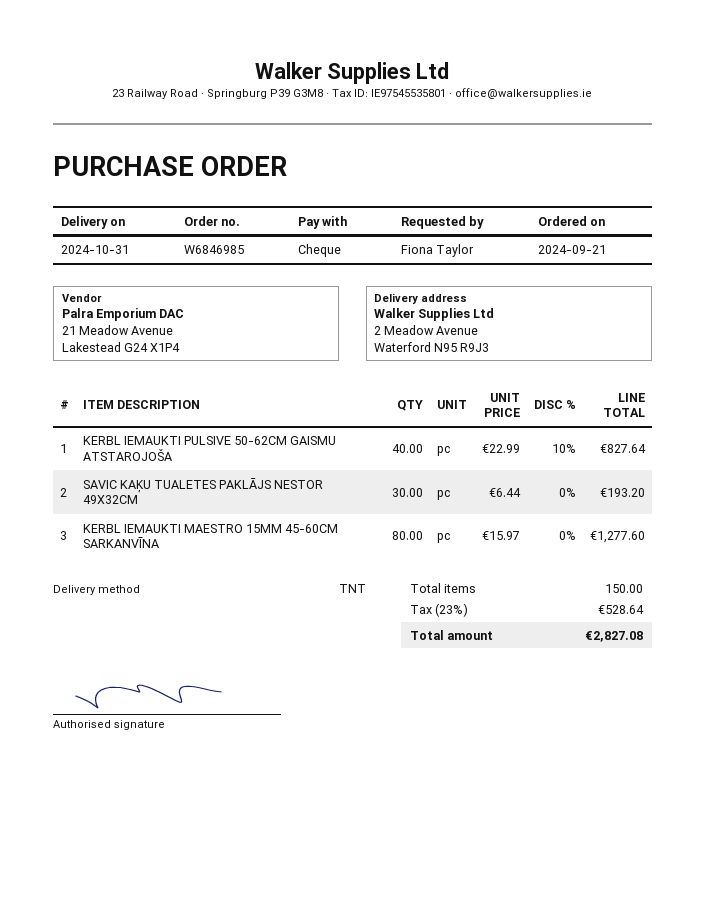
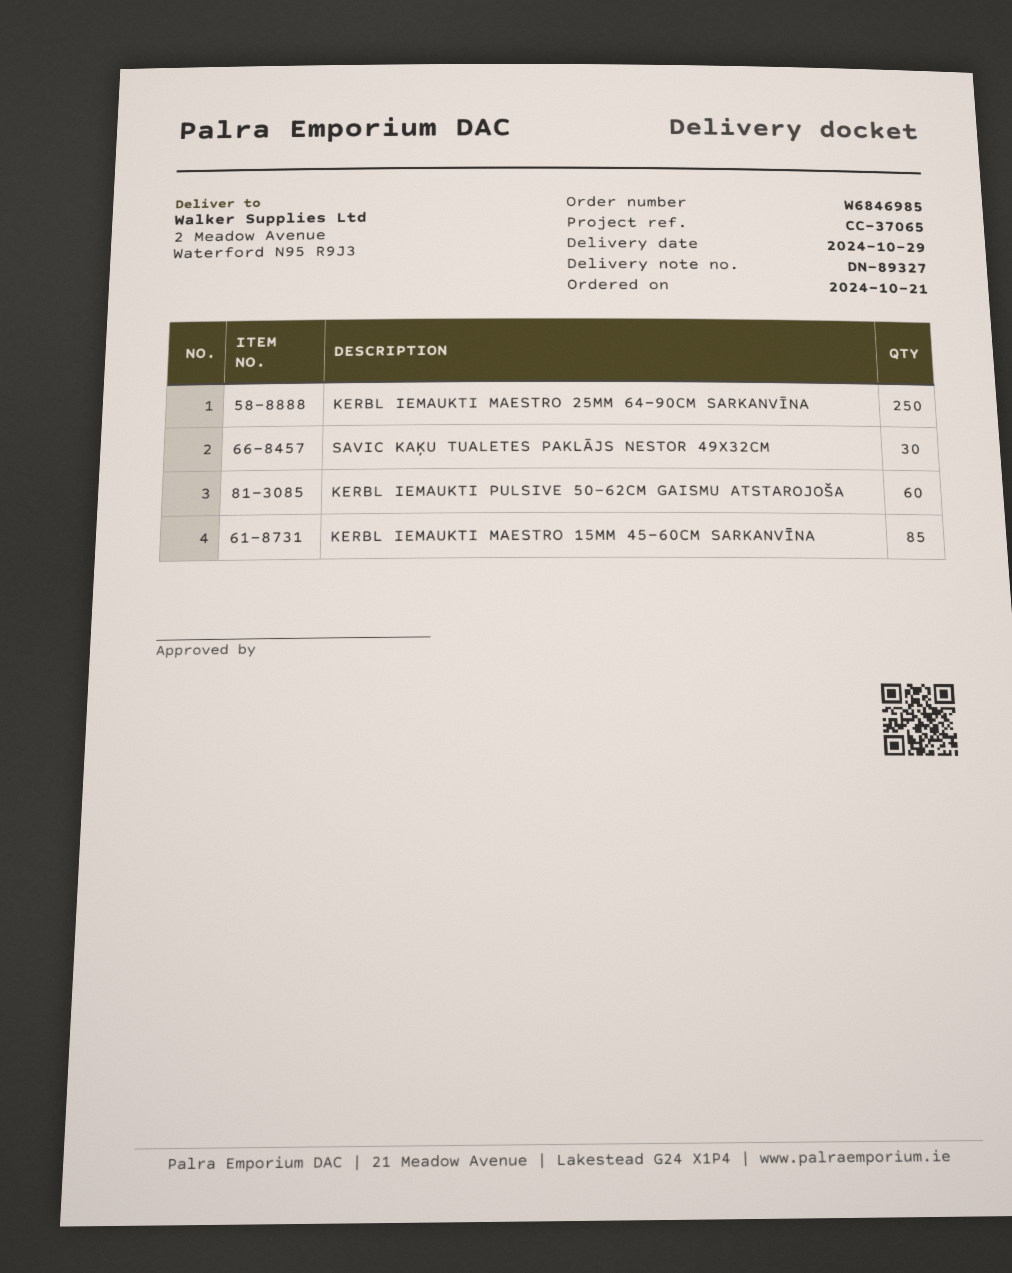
order date: 2024-09-21 -> 2024-10-21
delivery date: 2024-10-31 -> 2024-10-29
KERBL IEMAUKTI PULSIVE 50-62CM GAISMU ATSTAROJOŠA: 40 -> 60
KERBL IEMAUKTI MAESTRO 15MM 45-60CM SARKANVĪNA: 80 -> 85
KERBL IEMAUKTI MAESTRO 25MM 64-90CM SARKANVĪNA: none -> 250

